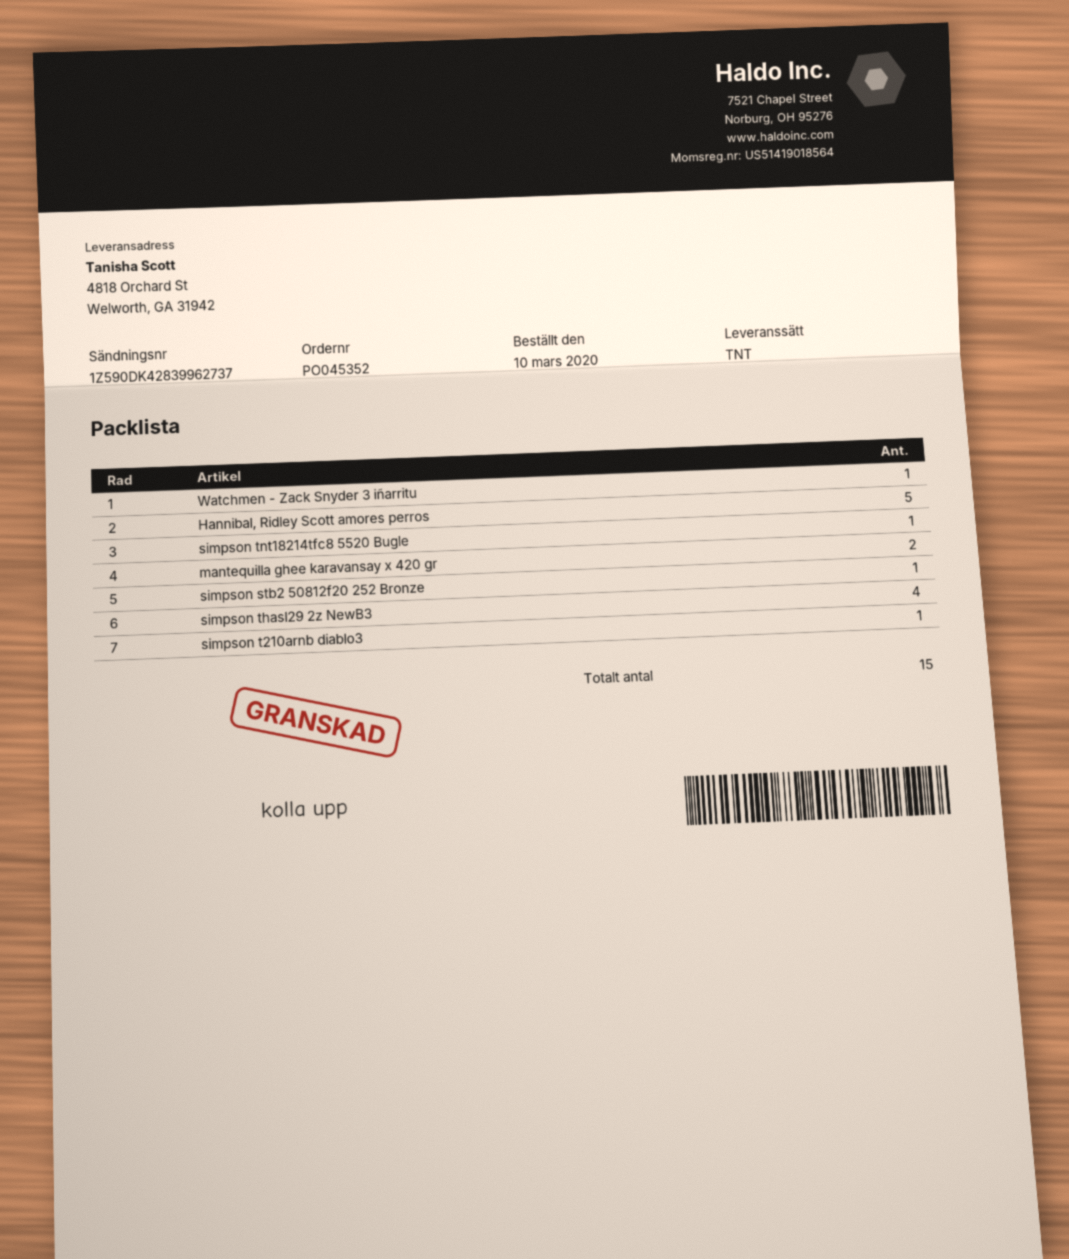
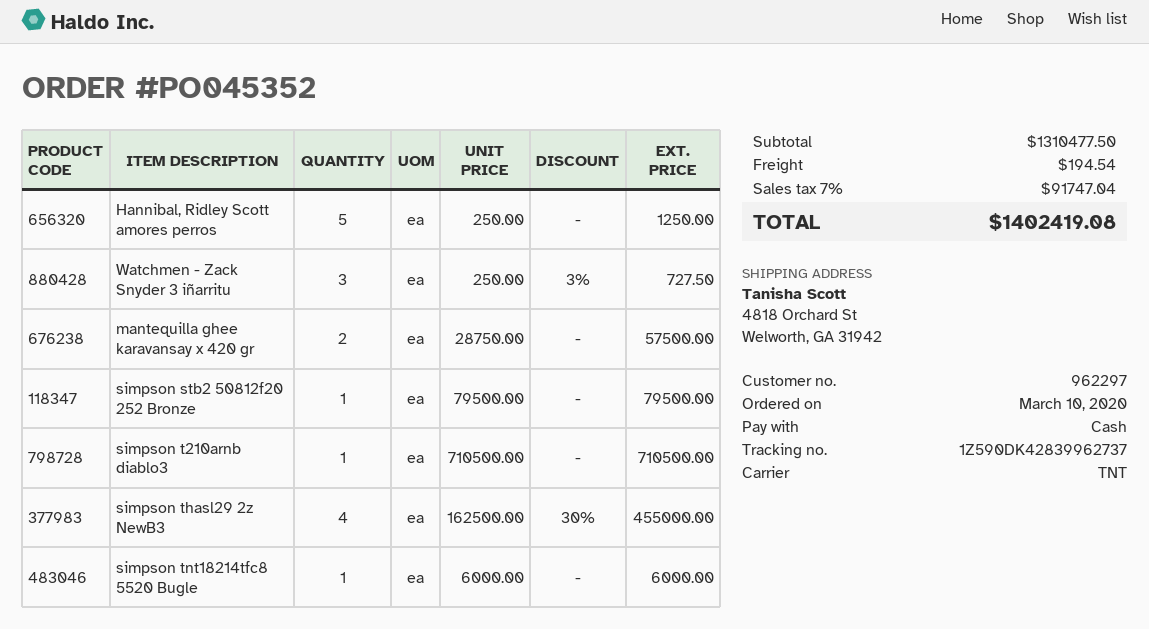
Watchmen - Zack Snyder 3 iñarritu: 1 -> 3

